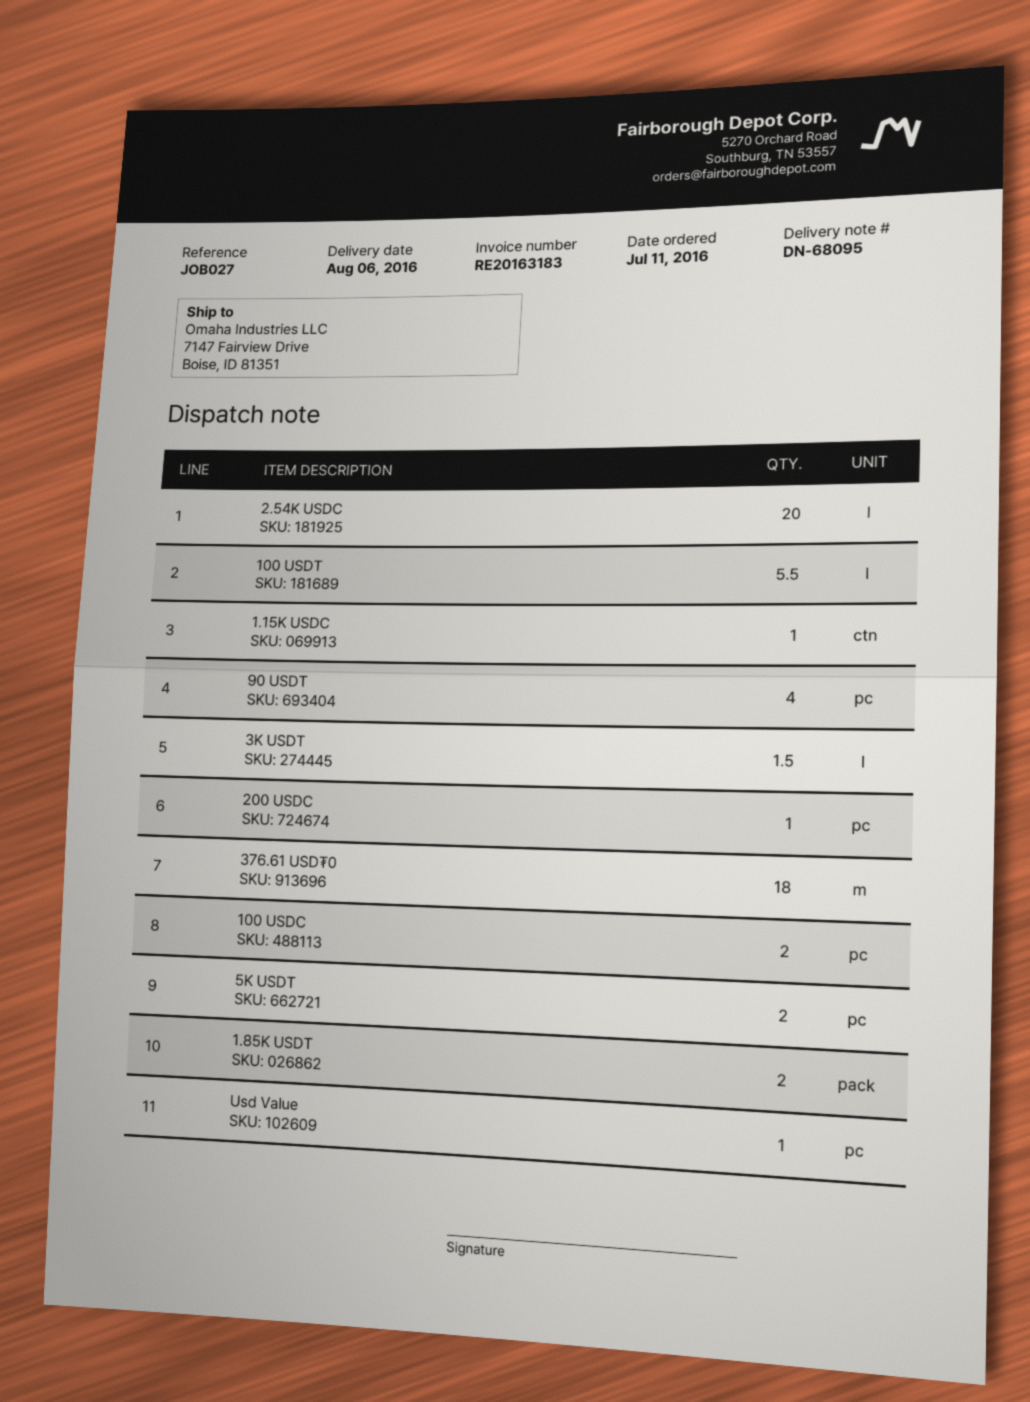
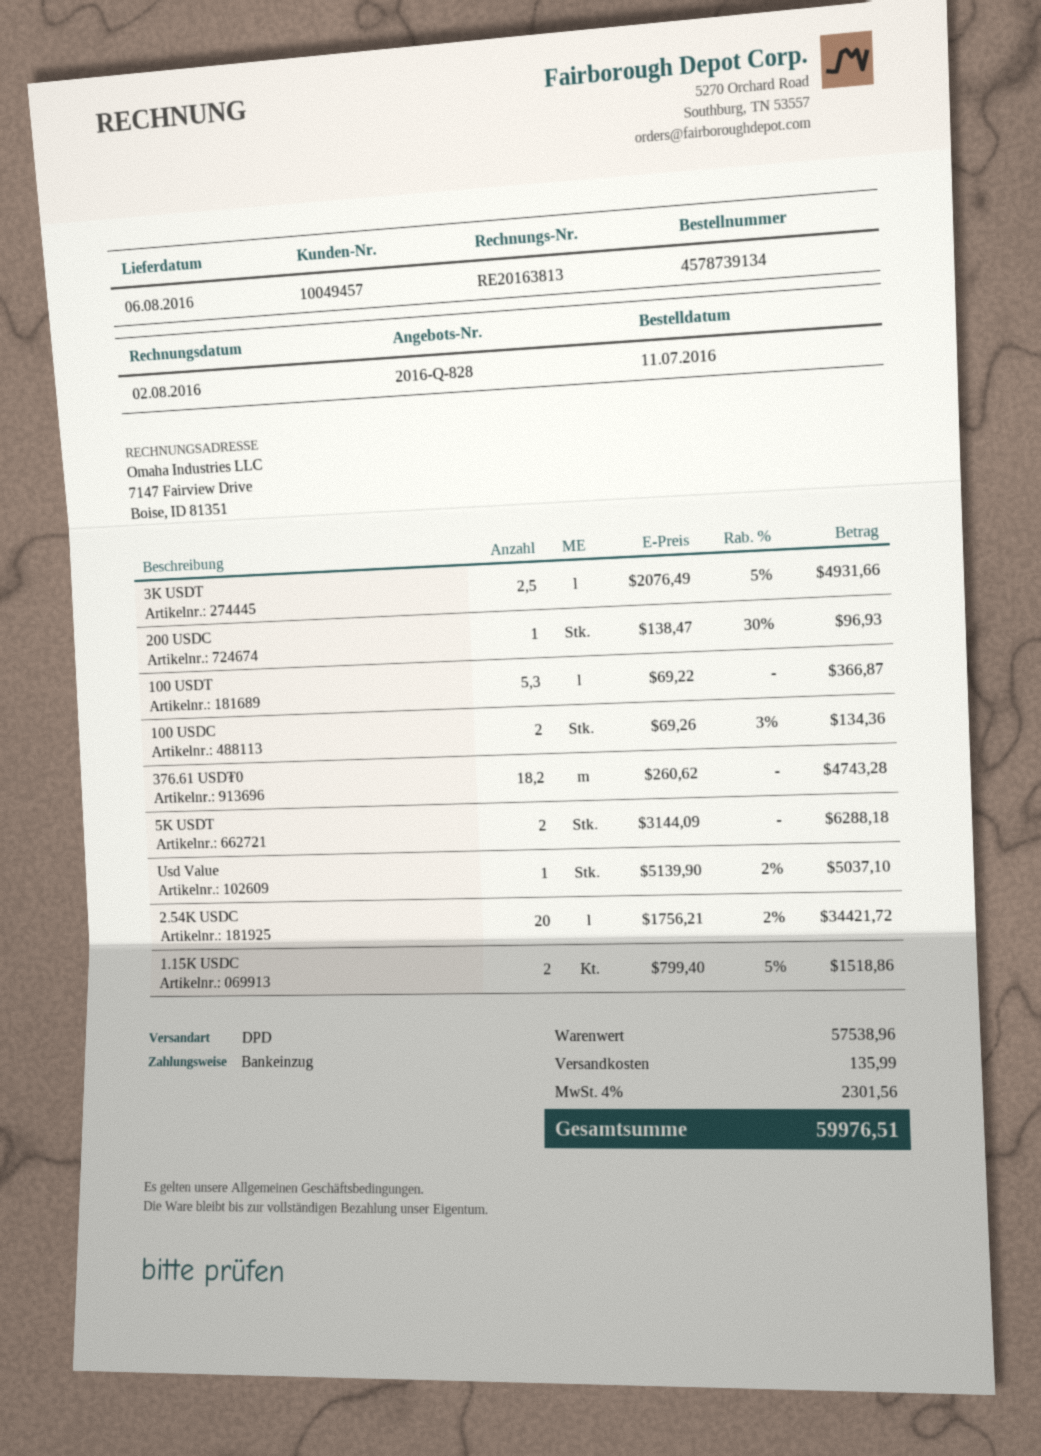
invoice number: RE20163183 -> RE20163813
100 USDT: 5.5 -> 5.3
1.15K USDC: 1 -> 2
90 USDT: 4 -> none
3K USDT: 1.5 -> 2.5
376.61 USD₮0: 18 -> 18.2
1.85K USDT: 2 -> none

